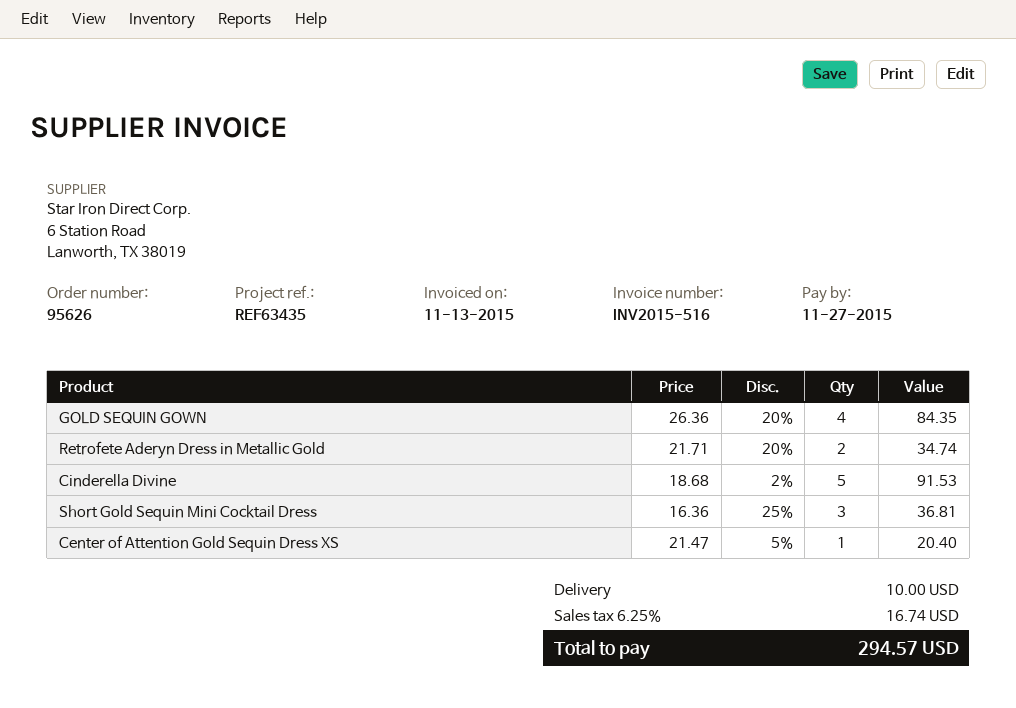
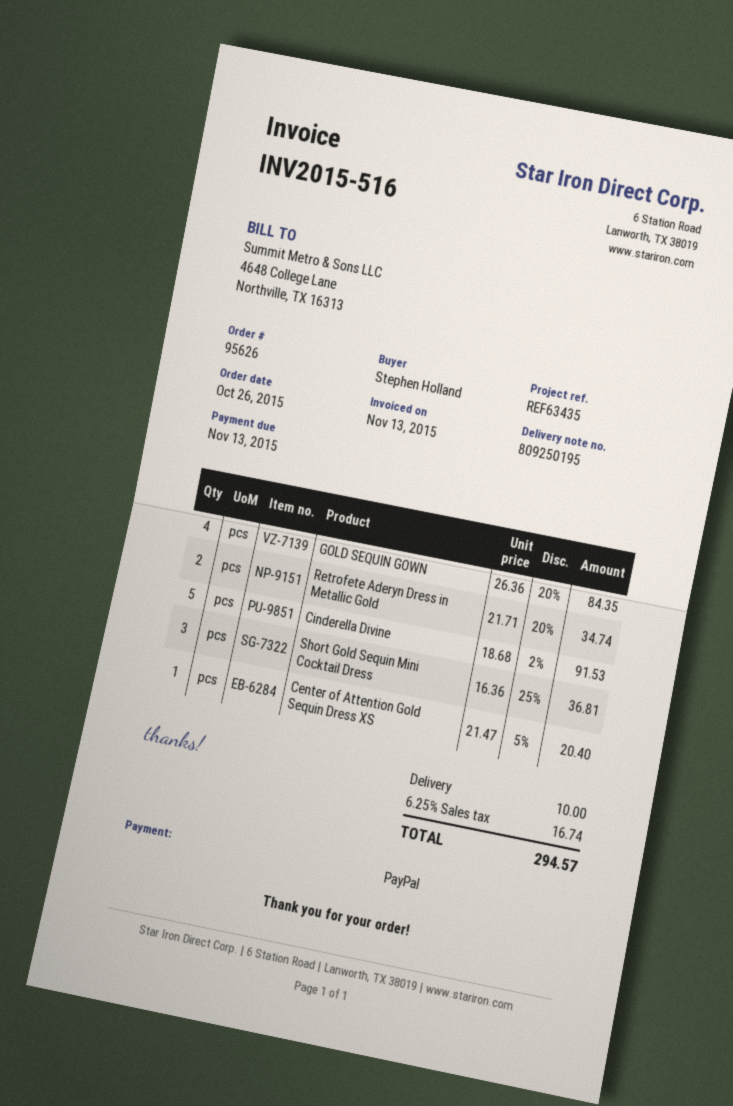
due date: 2015-11-27 -> 2015-11-13

